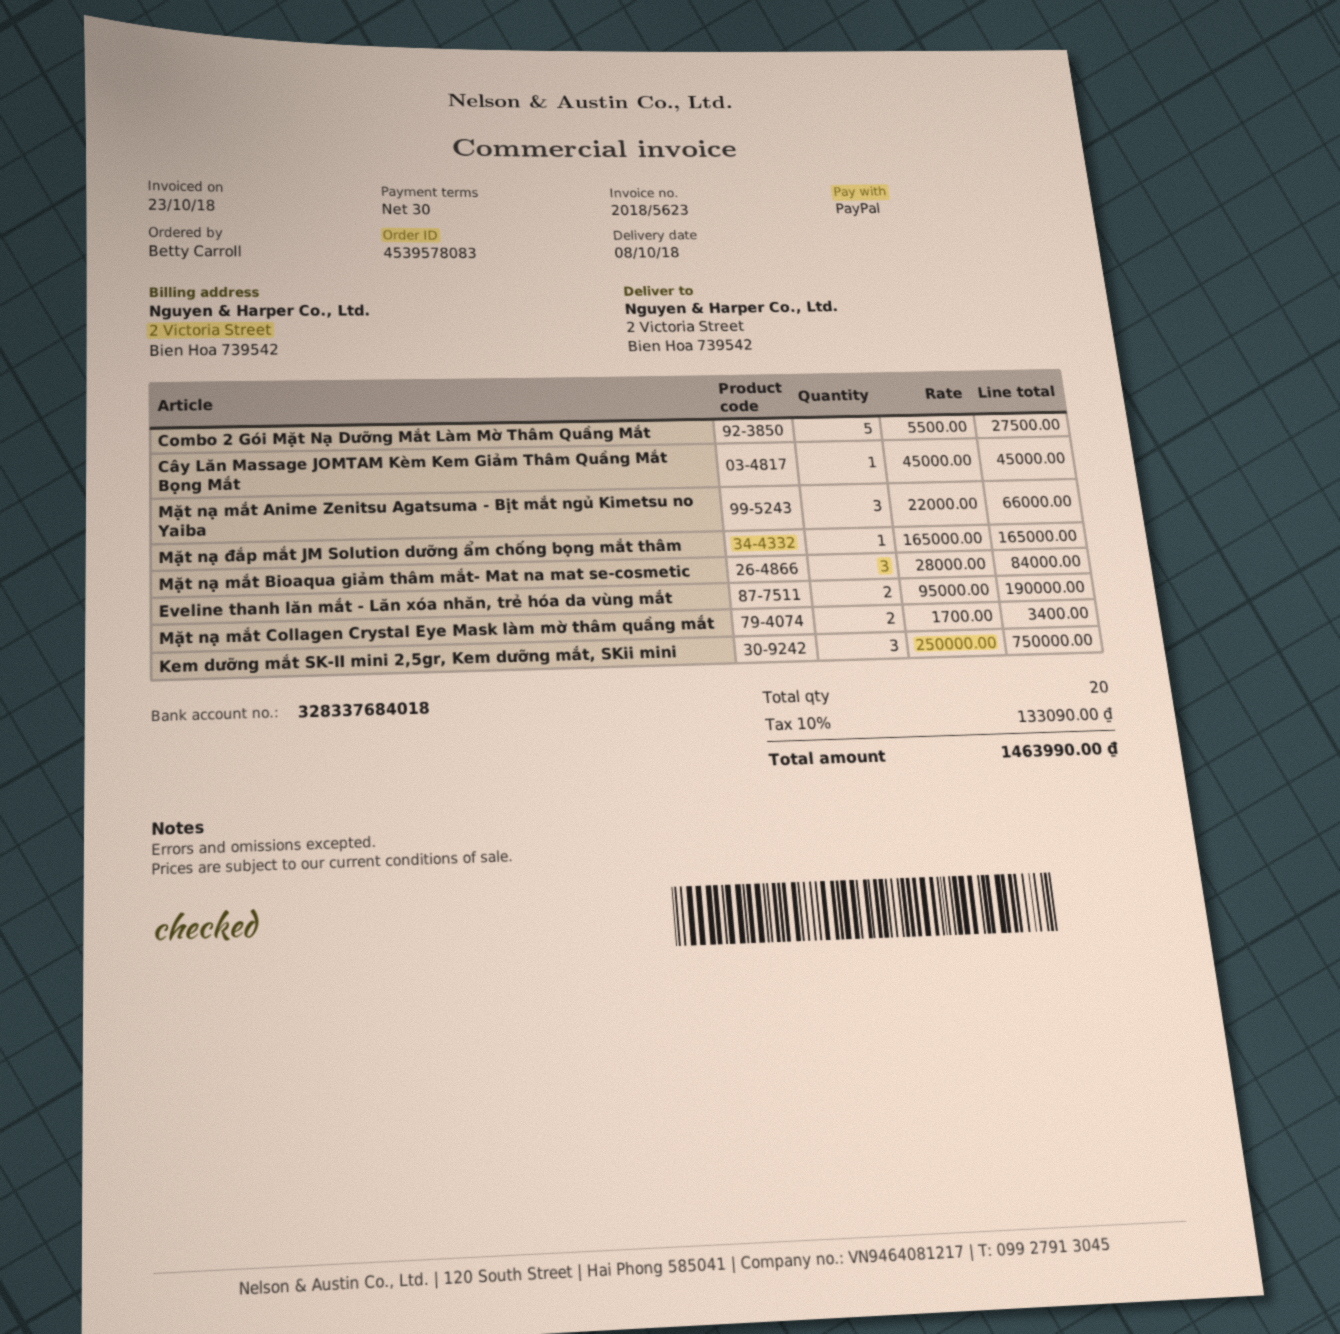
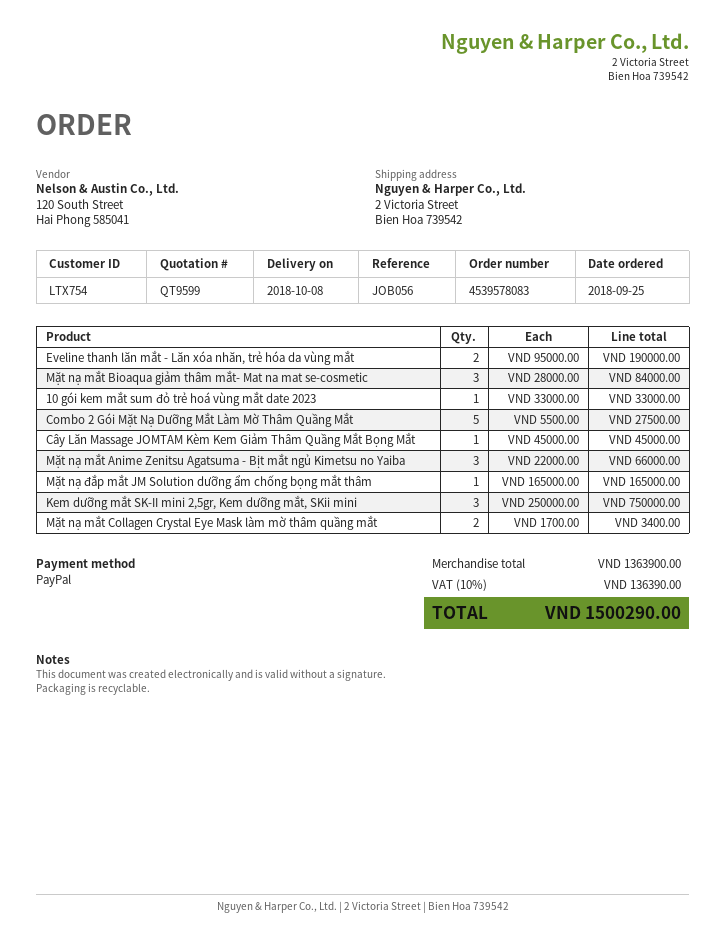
10 gói kem mắt sum đỏ trẻ hoá vùng mắt date 2023: none -> 1 x 33000.00 = 33000.00
tax: 10% = 133090.00 -> 10% = 136390.00
total: 1463990.00 -> 1500290.00

